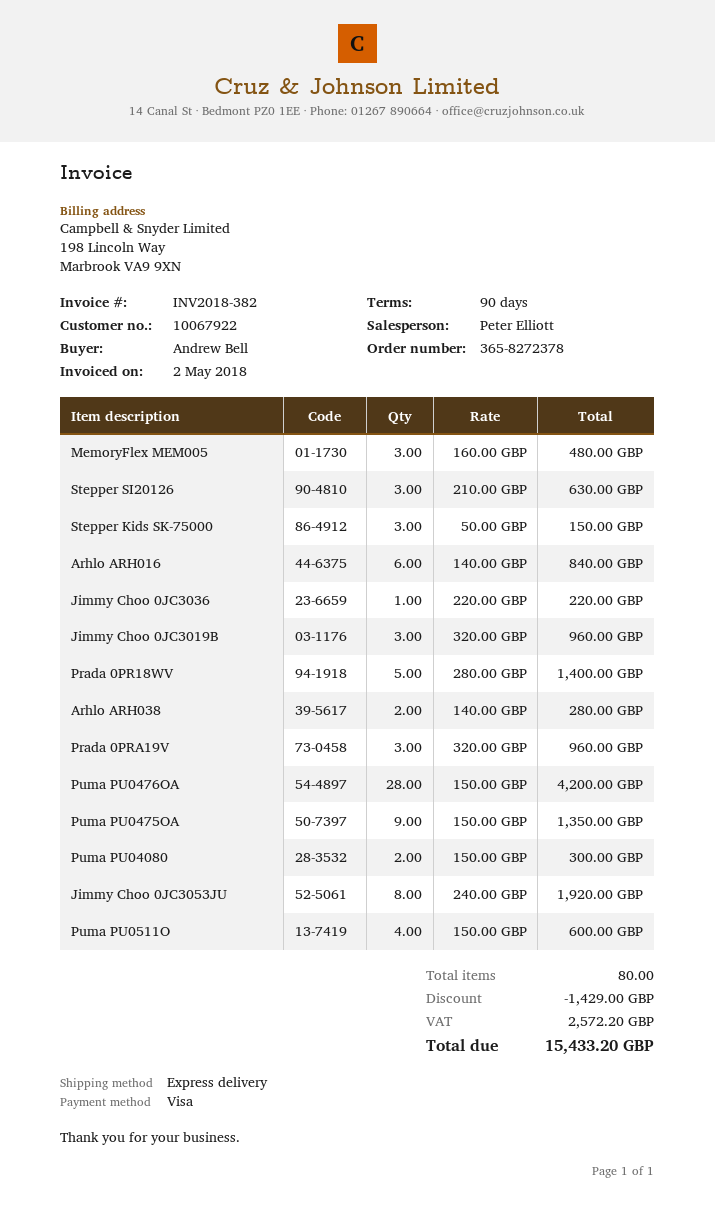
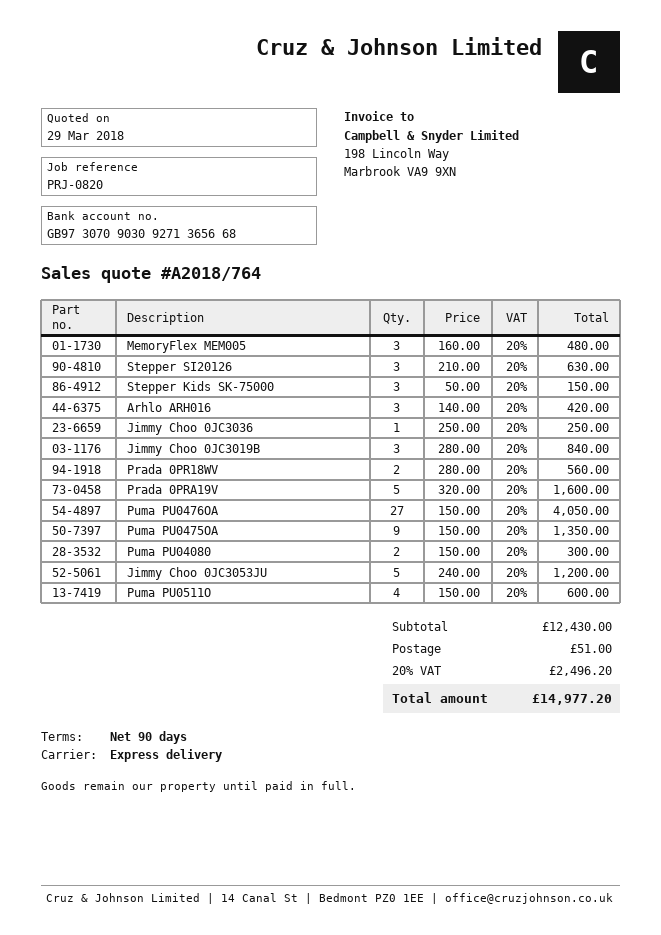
Arhlo ARH016: 6 x 140.00 = 840.00 -> 3 x 140.00 = 420.00
Jimmy Choo 0JC3036: 1 x 220.00 = 220.00 -> 1 x 250.00 = 250.00
Jimmy Choo 0JC3019B: 3 x 320.00 = 960.00 -> 3 x 280.00 = 840.00
Prada 0PR18WV: 5 x 280.00 = 1400.00 -> 2 x 280.00 = 560.00
Arhlo ARH038: 2 x 140.00 = 280.00 -> none
Prada 0PRA19V: 3 x 320.00 = 960.00 -> 5 x 320.00 = 1600.00
Puma PU0476OA: 28 x 150.00 = 4200.00 -> 27 x 150.00 = 4050.00
Jimmy Choo 0JC3053JU: 8 x 240.00 = 1920.00 -> 5 x 240.00 = 1200.00
discount: 1429.00 -> none
shipping: none -> 51.00
tax: 2572.20 -> 2496.20
total: 15433.20 -> 14977.20

